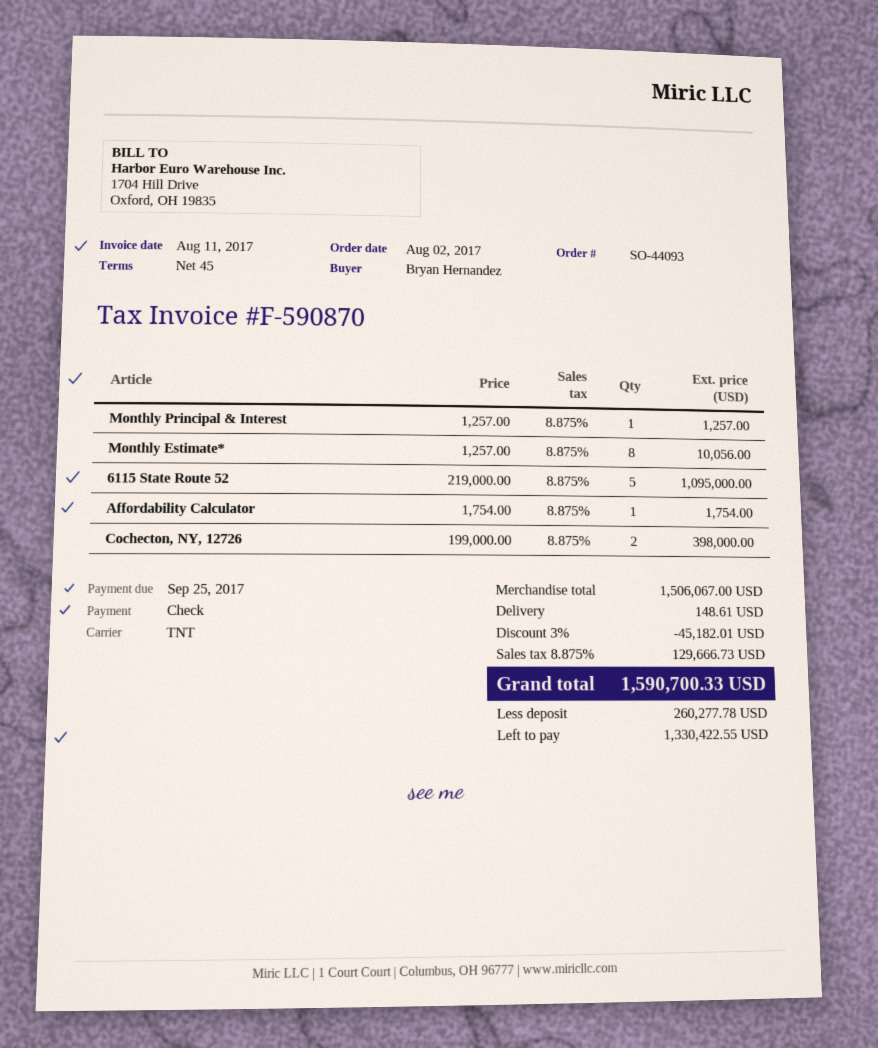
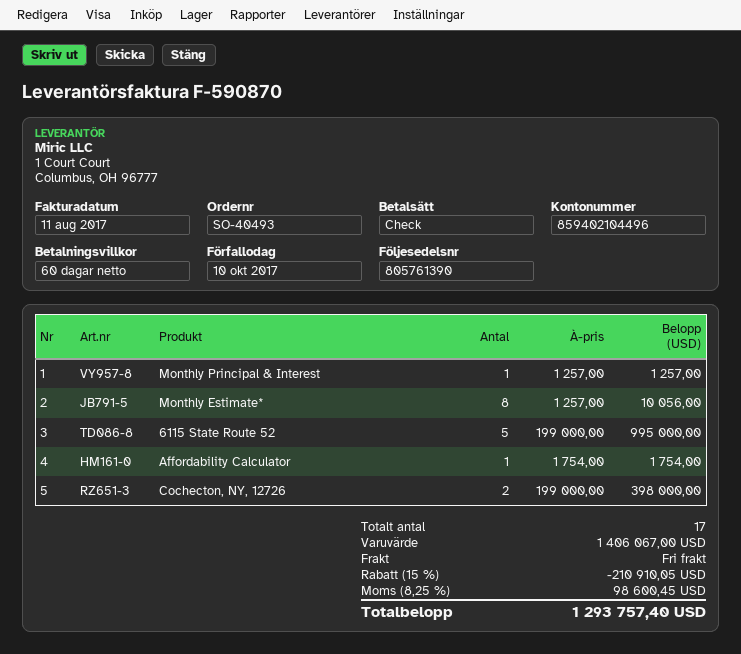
order number: SO-44093 -> SO-40493
payment terms: 45 days -> 60 days
due date: 2017-09-25 -> 2017-10-10
6115 State Route 52: 5 x 219000.00 = 1095000.00 -> 5 x 199000.00 = 995000.00
subtotal: 1506067.00 -> 1406067.00
discount: 3% = 45182.01 -> 15% = 210910.05
shipping: 148.61 -> 0.00
tax: 8.875% = 129666.73 -> 8.25% = 98600.45
total: 1590700.33 -> 1293757.40

